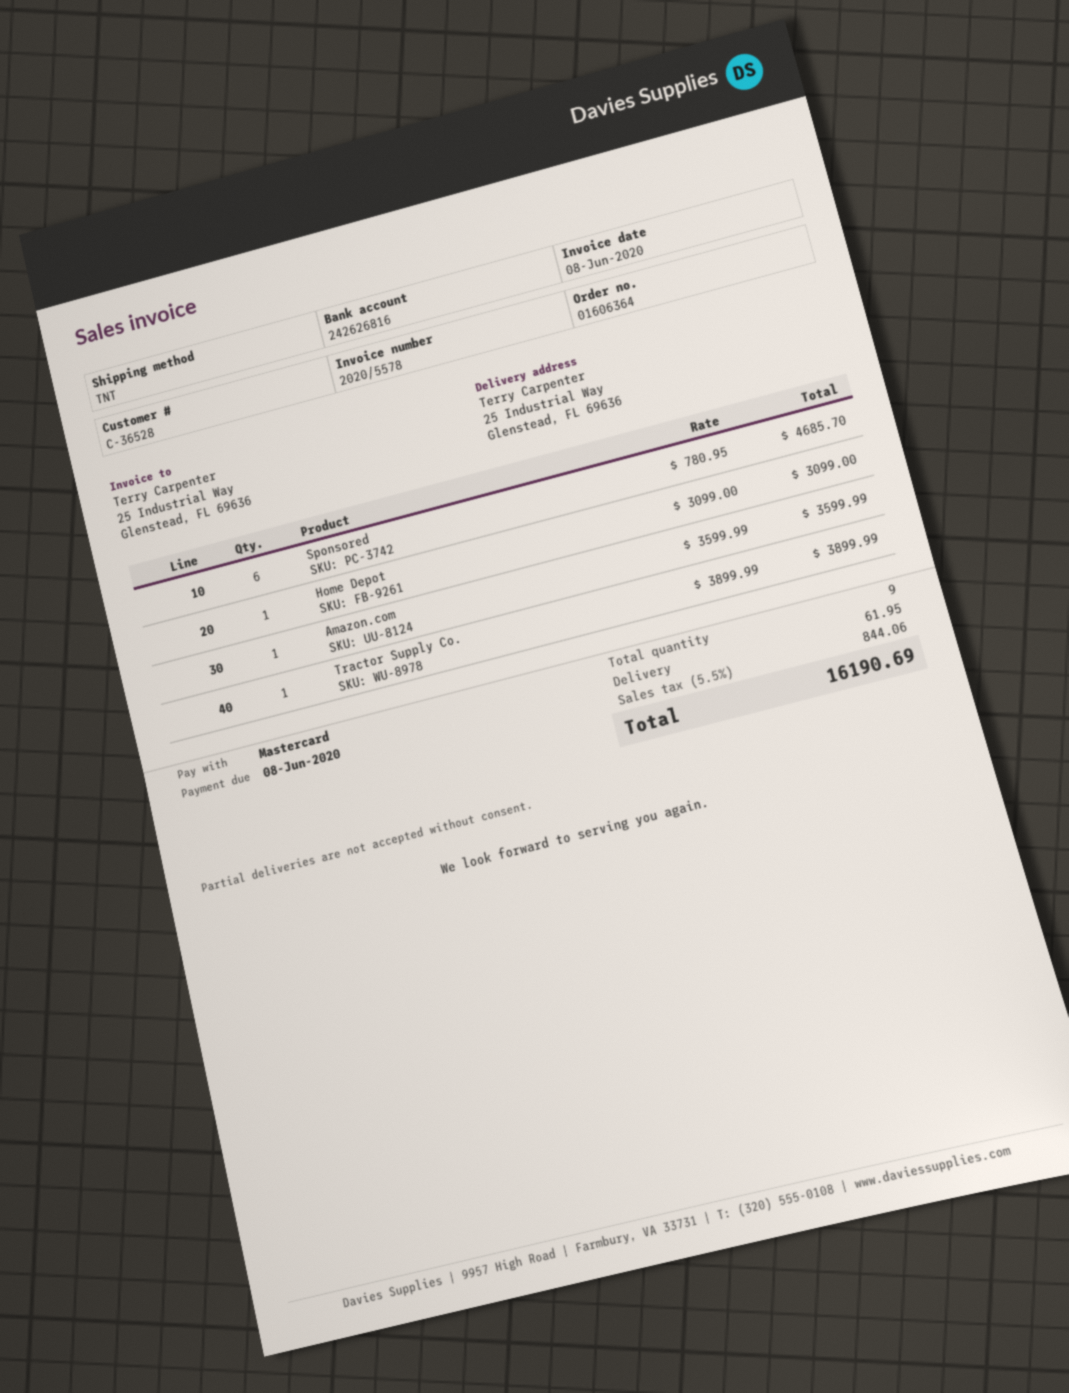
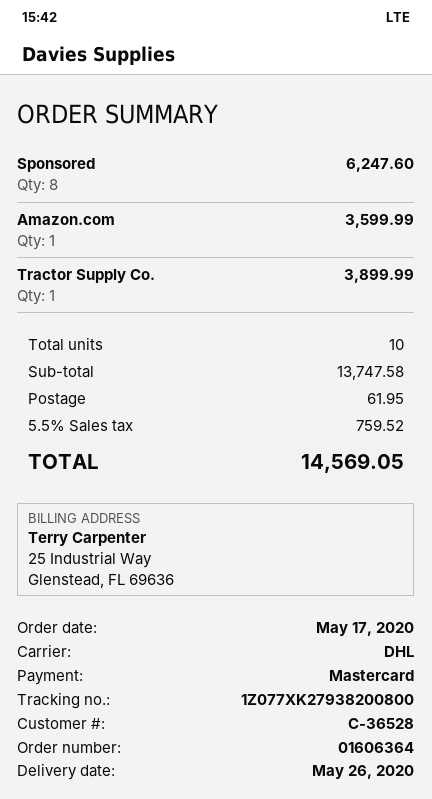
shipping method: TNT -> DHL
Sponsored: 6 for 4685.70 -> 8 for 6247.60
Home Depot: 1 for 3099.00 -> none
total quantity: 9 -> 10
tax: 5.5% = 844.06 -> 5.5% = 759.52
total: 16190.69 -> 14569.05

